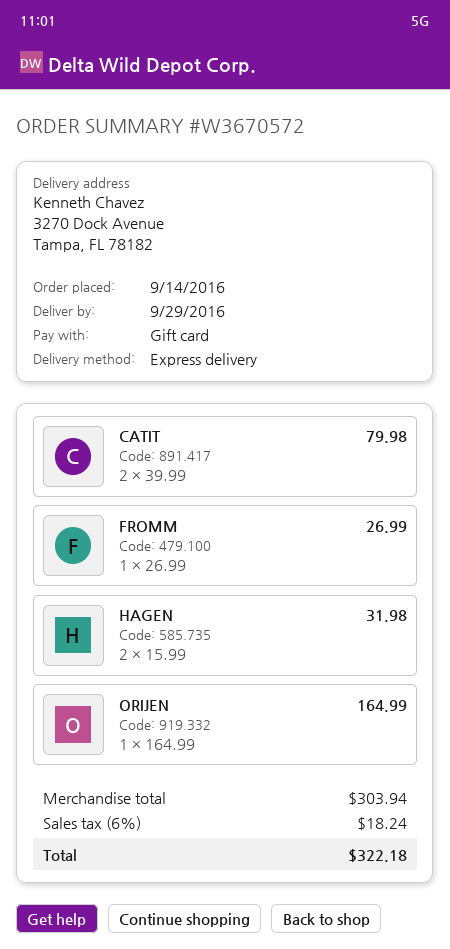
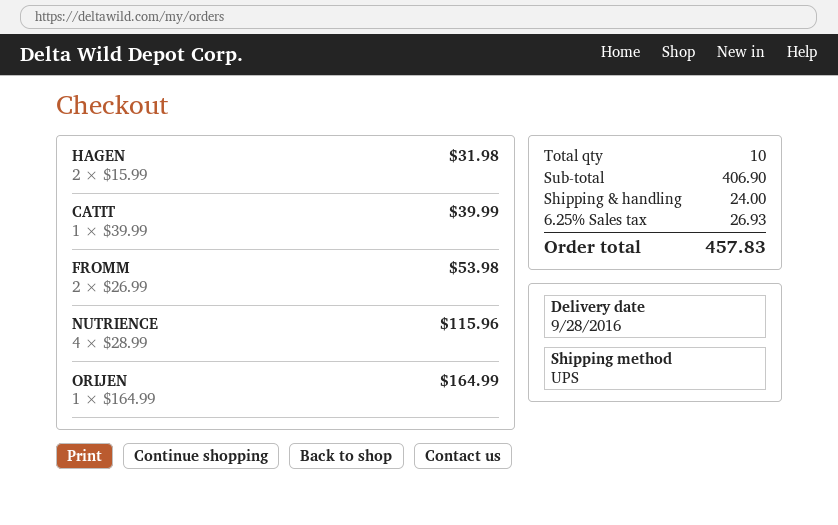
delivery date: 2016-09-29 -> 2016-09-28
shipping method: express -> UPS
CATIT: 2 x 39.99 = 79.98 -> 1 x 39.99 = 39.99
FROMM: 1 x 26.99 = 26.99 -> 2 x 26.99 = 53.98
NUTRIENCE: none -> 4 x 28.99 = 115.96
subtotal: 303.94 -> 406.90
shipping: none -> 24.00
tax: 6% = 18.24 -> 6.25% = 26.93
total: 322.18 -> 457.83

